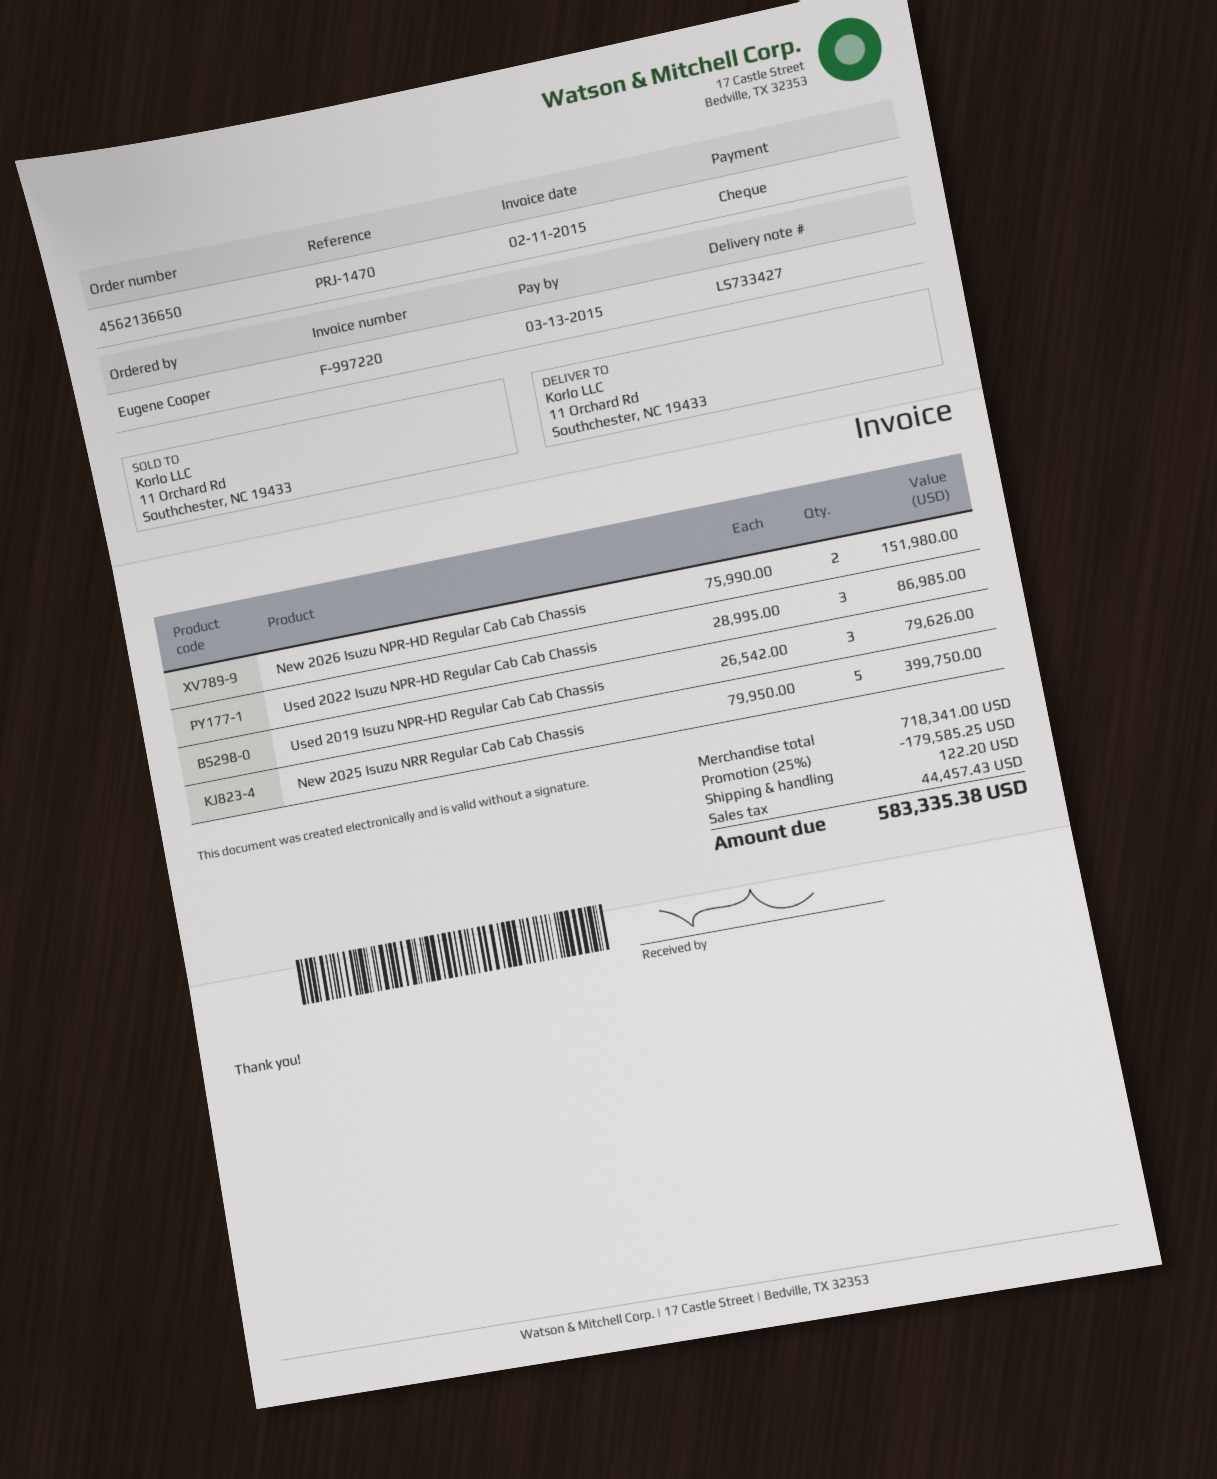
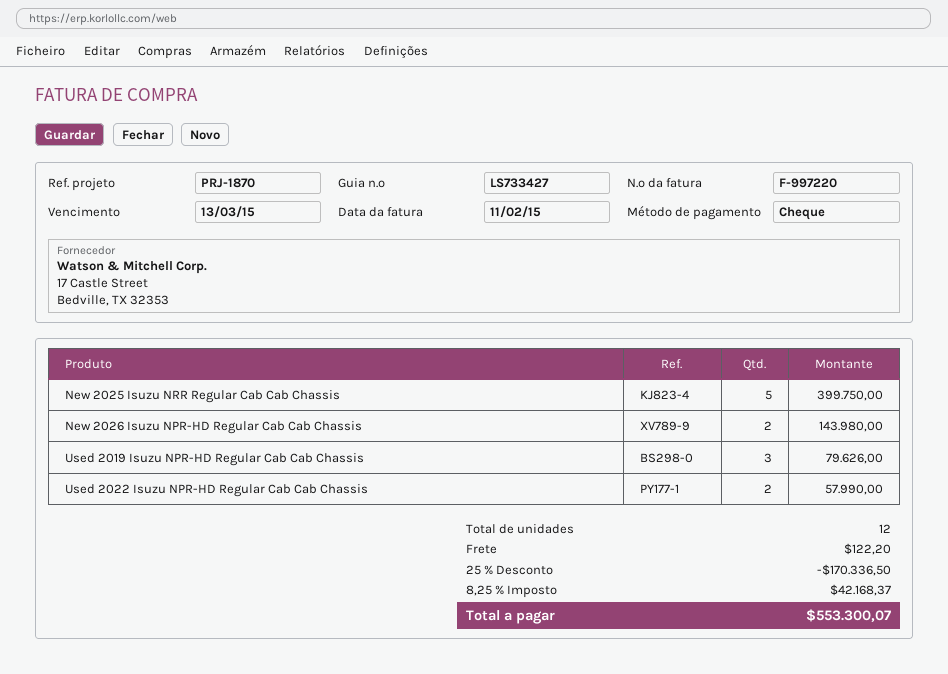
reference: PRJ-1470 -> PRJ-1870
New 2026 Isuzu NPR-HD Regular Cab Cab Chassis: 2 for 151980.00 -> 2 for 143980.00
Used 2022 Isuzu NPR-HD Regular Cab Cab Chassis: 3 for 86985.00 -> 2 for 57990.00
discount: 25% = 179585.25 -> 25% = 170336.50
tax: 44457.43 -> 42168.37
total: 583335.38 -> 553300.07

